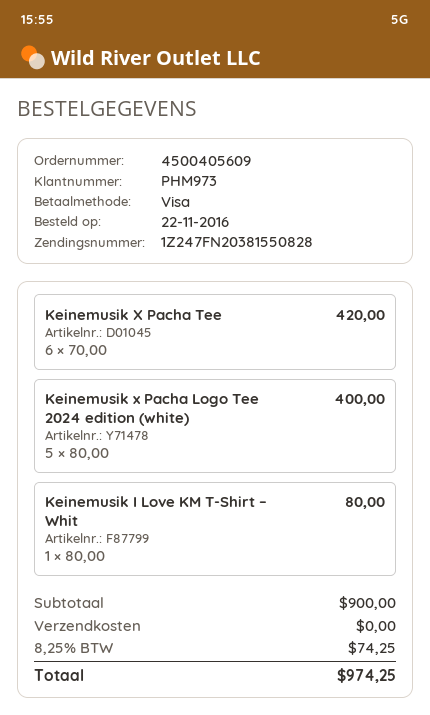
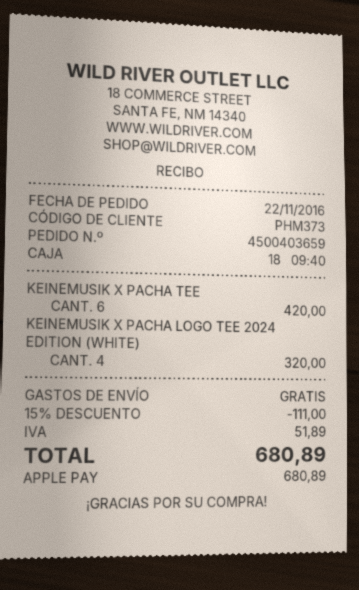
order number: 4500405609 -> 4500403659
customer number: PHM973 -> PHM373
payment method: Visa -> Apple Pay
Keinemusik x Pacha Logo Tee 2024 edition (white): 5 for 400.00 -> 4 for 320.00
Keinemusik I Love KM T-Shirt – Whit: 1 for 80.00 -> none
discount: none -> 15% = 111.00
tax: 74.25 -> 51.89
total: 974.25 -> 680.89

